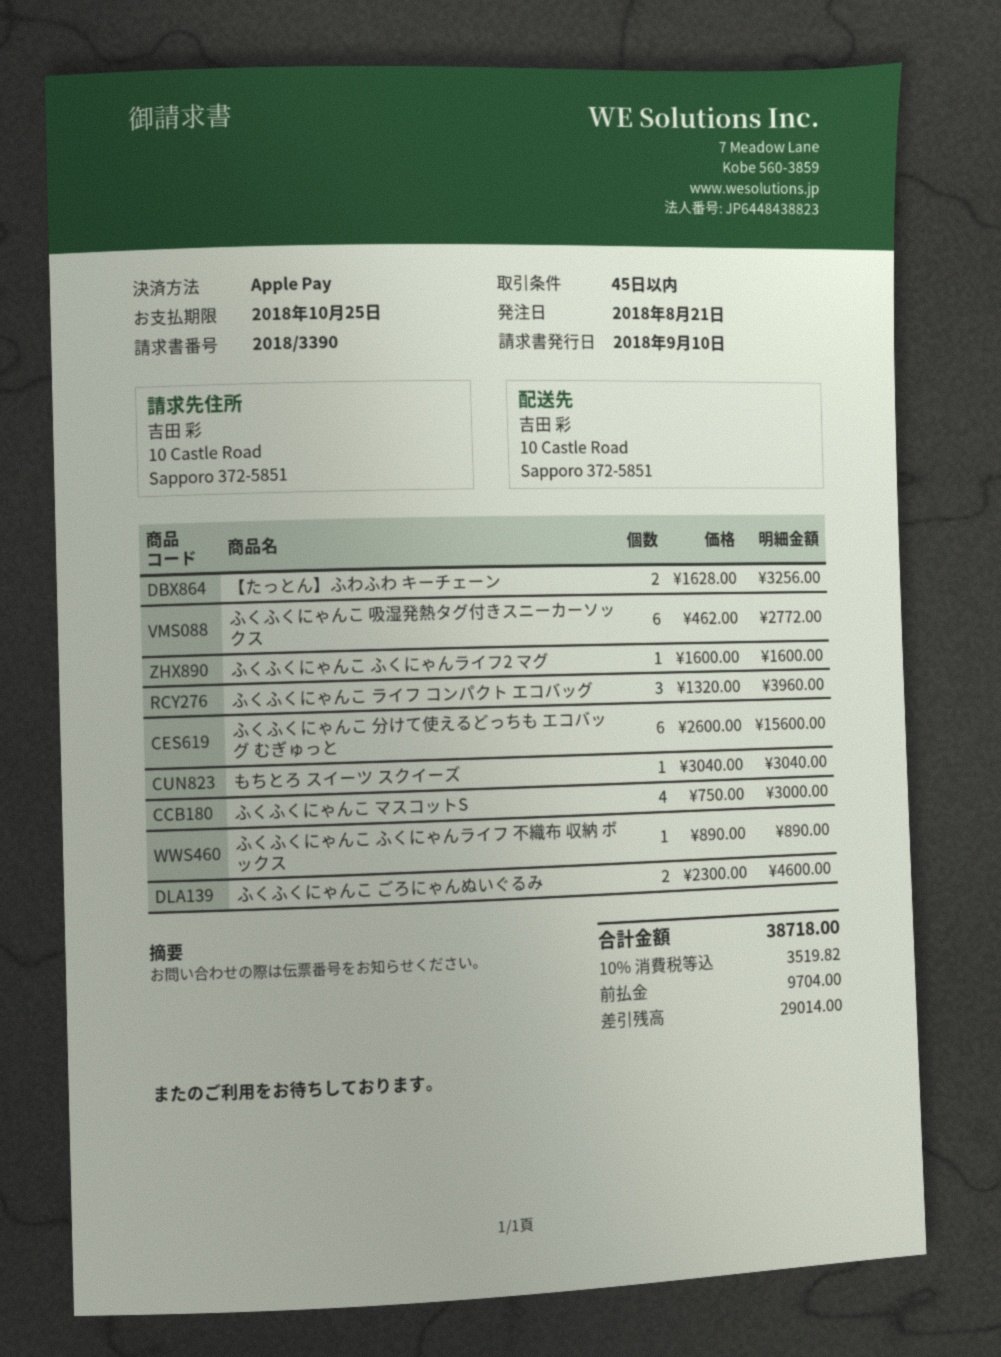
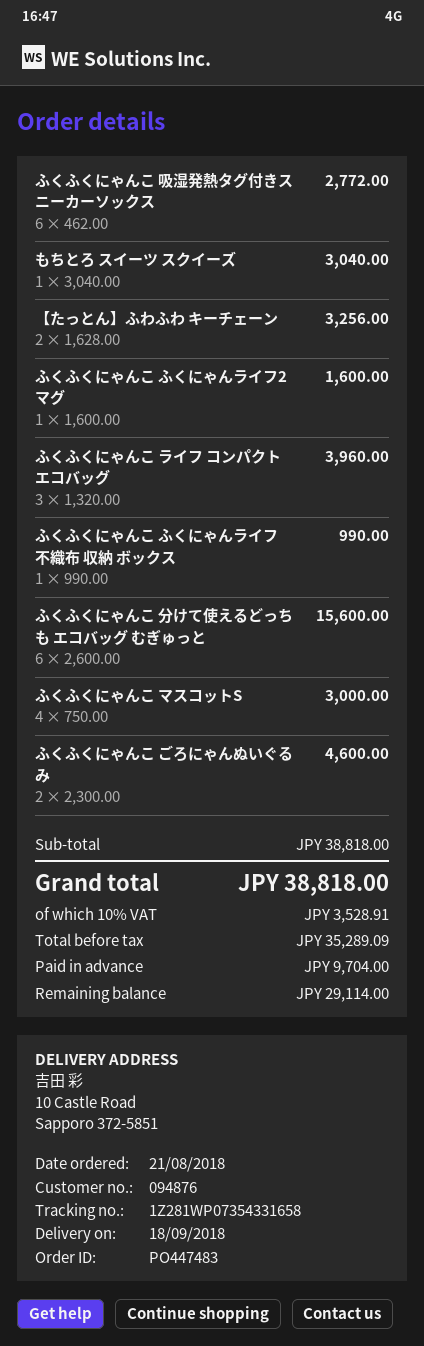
ふくふくにゃんこ ふくにゃんライフ 不織布 収納 ボックス: 1 x 890.00 = 890.00 -> 1 x 990.00 = 990.00
tax: 10% = 3519.82 -> 10% = 3528.91
total: 38718.00 -> 38818.00
balance: 29014.00 -> 29114.00

